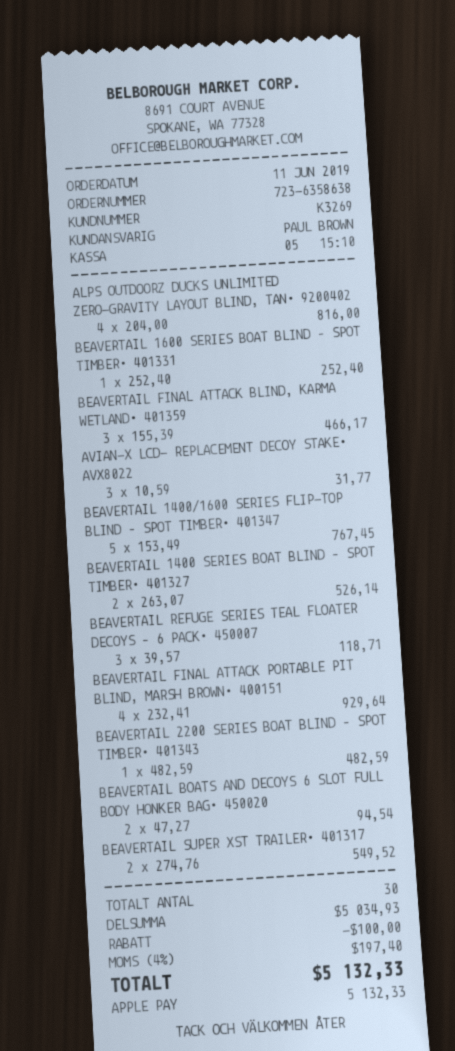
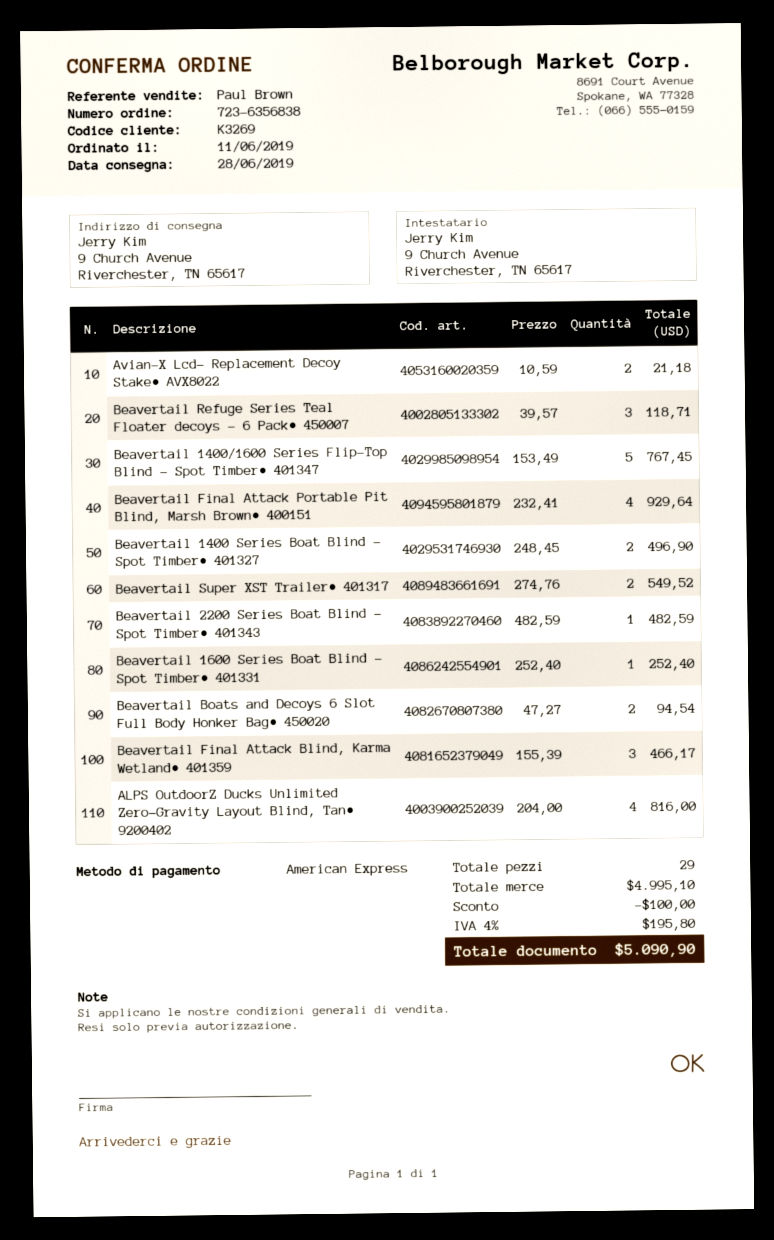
order number: 723-6358638 -> 723-6356838
payment method: Apple Pay -> American Express
AVIAN-X LCD- REPLACEMENT DECOY STAKE• AVX8022: 3 x 10.59 = 31.77 -> 2 x 10.59 = 21.18
BEAVERTAIL 1400 SERIES BOAT BLIND – SPOT TIMBER• 401327: 2 x 263.07 = 526.14 -> 2 x 248.45 = 496.90
total quantity: 30 -> 29
subtotal: 5034.93 -> 4995.10
tax: 4% = 197.40 -> 4% = 195.80
total: 5132.33 -> 5090.90

